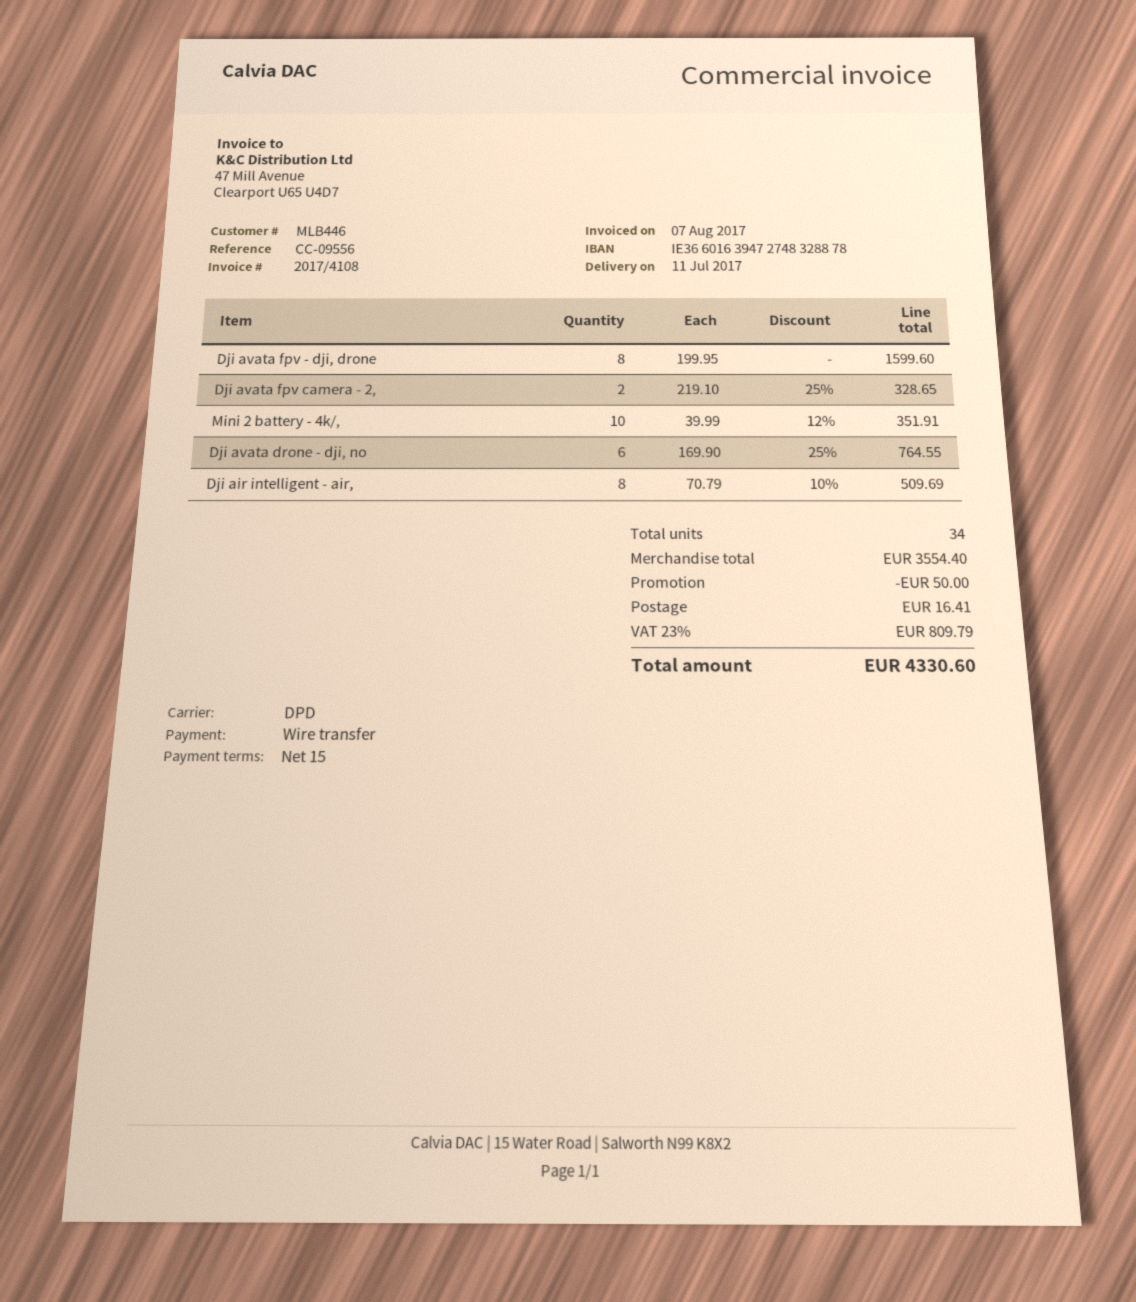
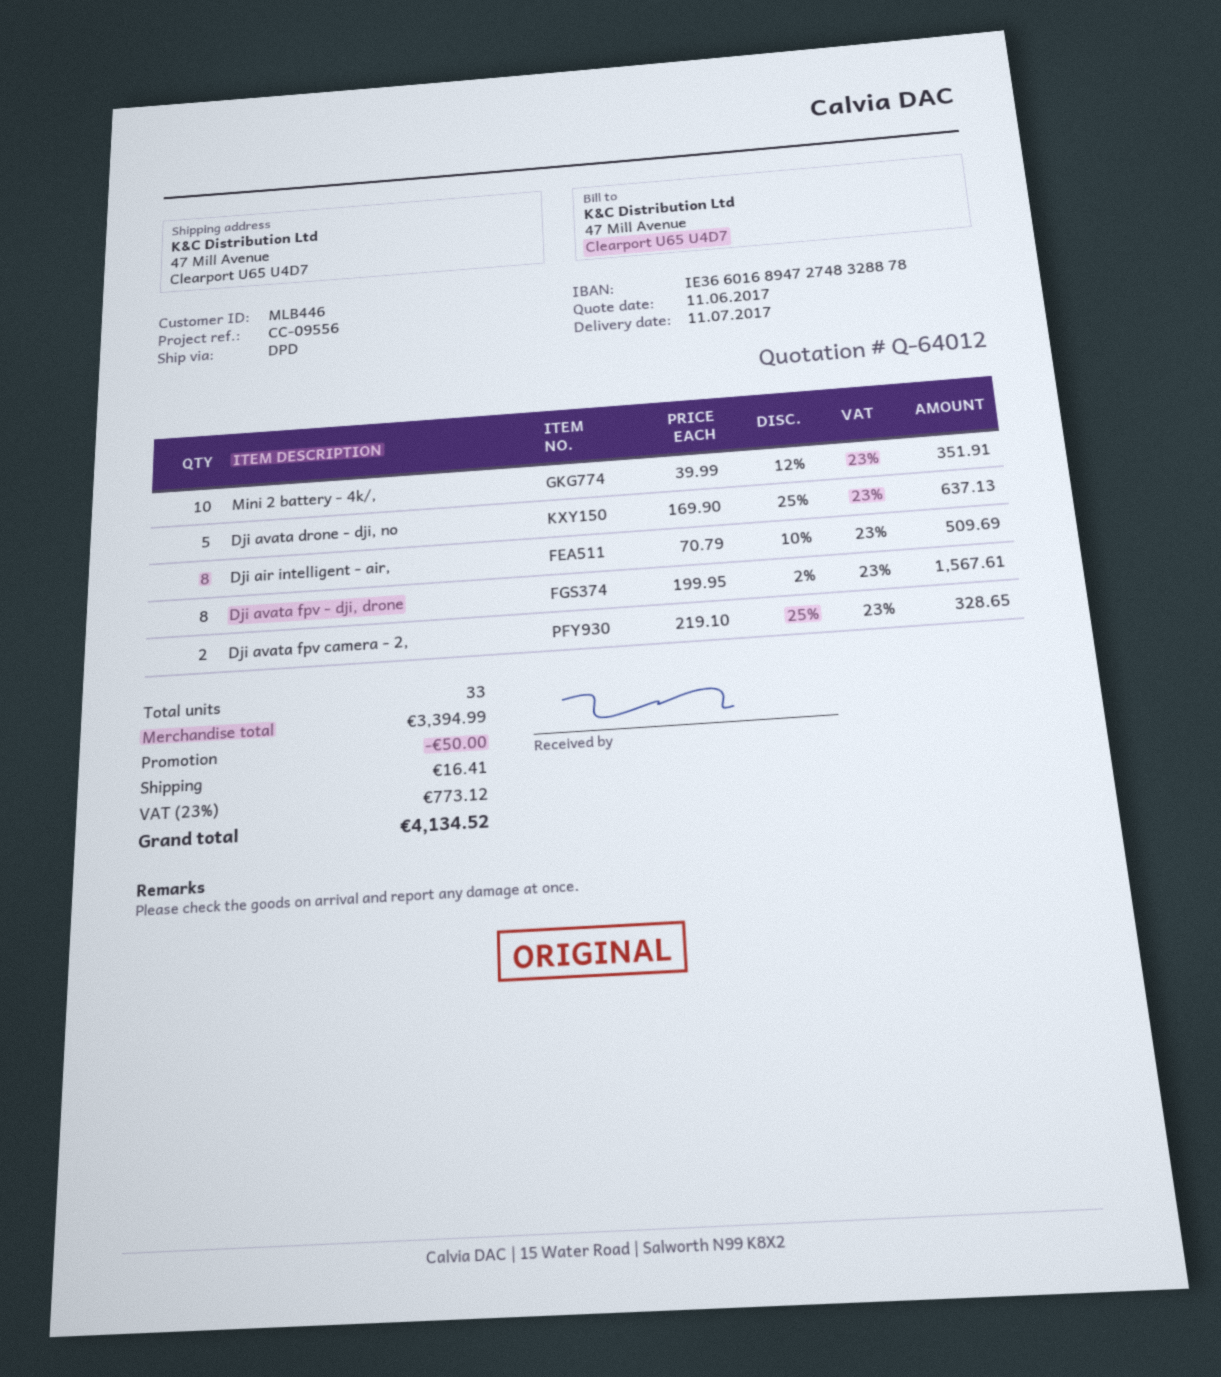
bank account: IE36601639472748328878 -> IE36601689472748328878
Dji avata fpv - dji, drone: 8 x 199.95 = 1599.60 -> 8 x 199.95 - 2% = 1567.61
Dji avata drone - dji, no: 6 x 169.90 - 25% = 764.55 -> 5 x 169.90 - 25% = 637.13
total quantity: 34 -> 33
subtotal: 3554.40 -> 3394.99
tax: 23% = 809.79 -> 23% = 773.12
total: 4330.60 -> 4134.52

